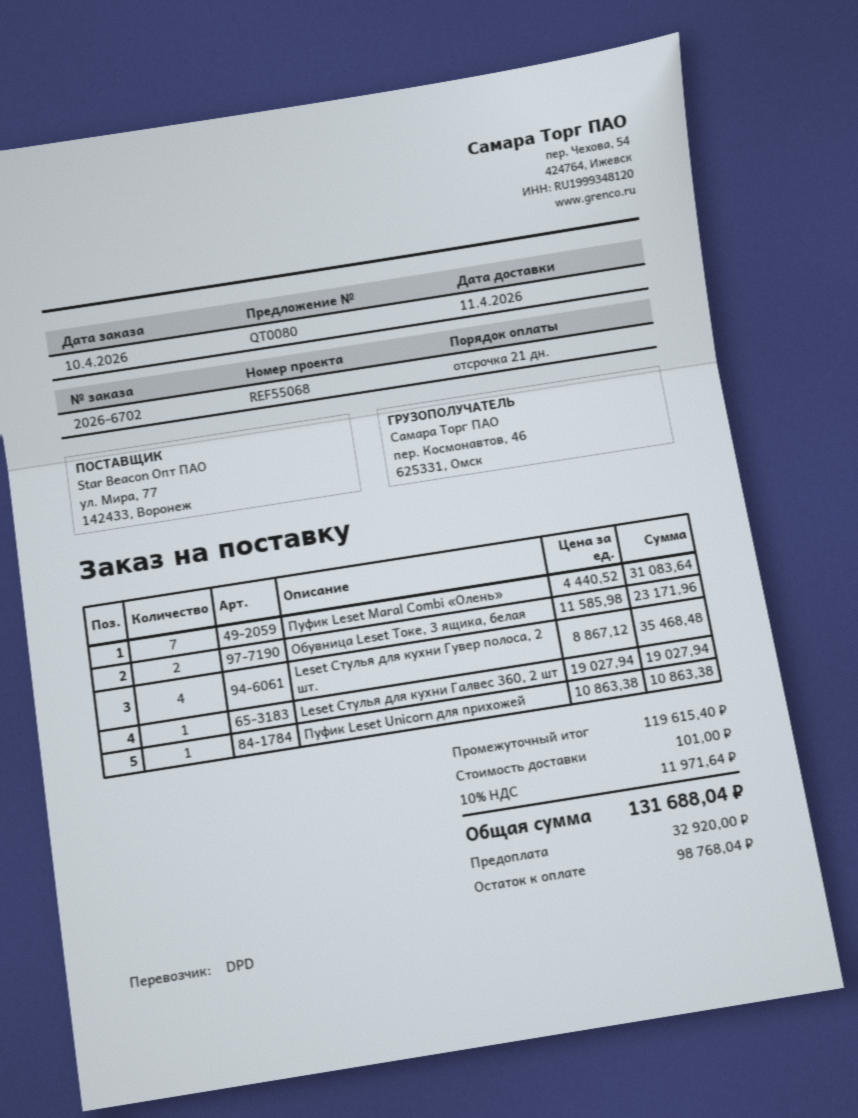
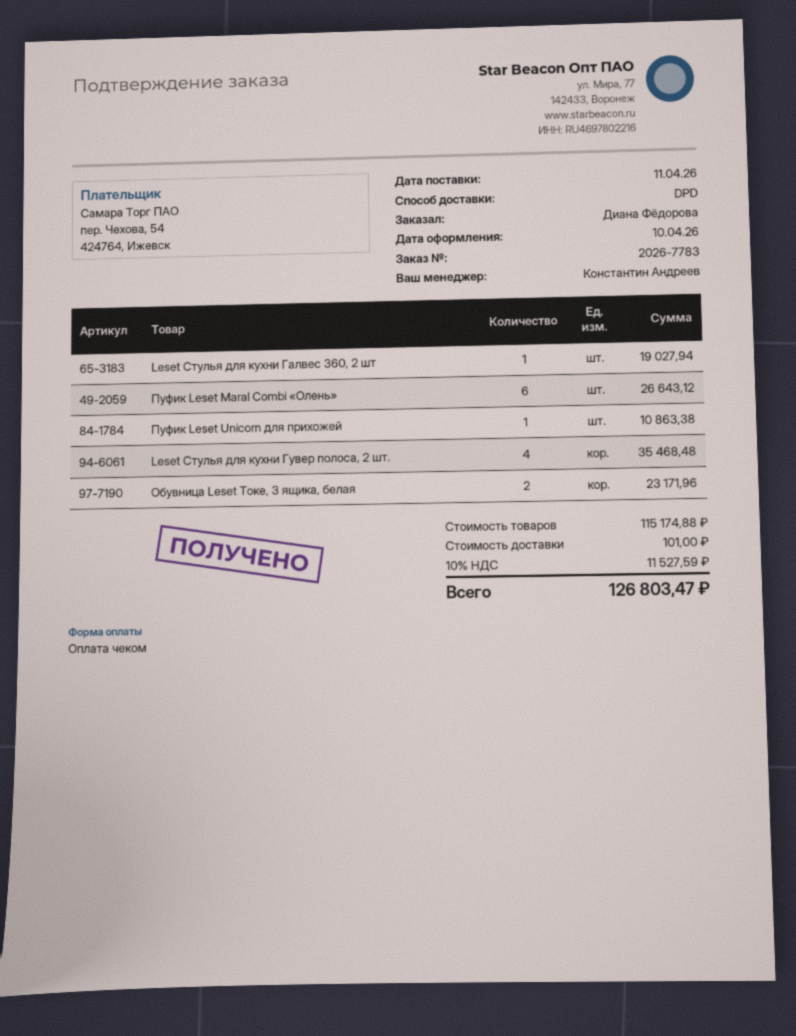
order number: 2026-6702 -> 2026-7783
Пуфик Leset Maral Combi «Олень»: 7 for 31083.64 -> 6 for 26643.12
subtotal: 119615.40 -> 115174.88
tax: 10% = 11971.64 -> 10% = 11527.59
total: 131688.04 -> 126803.47

